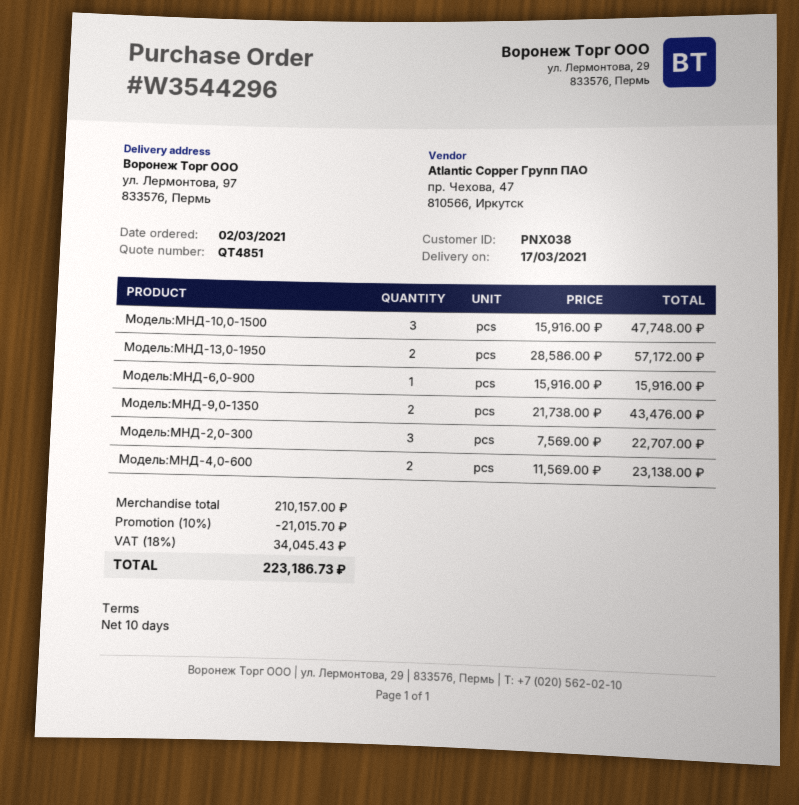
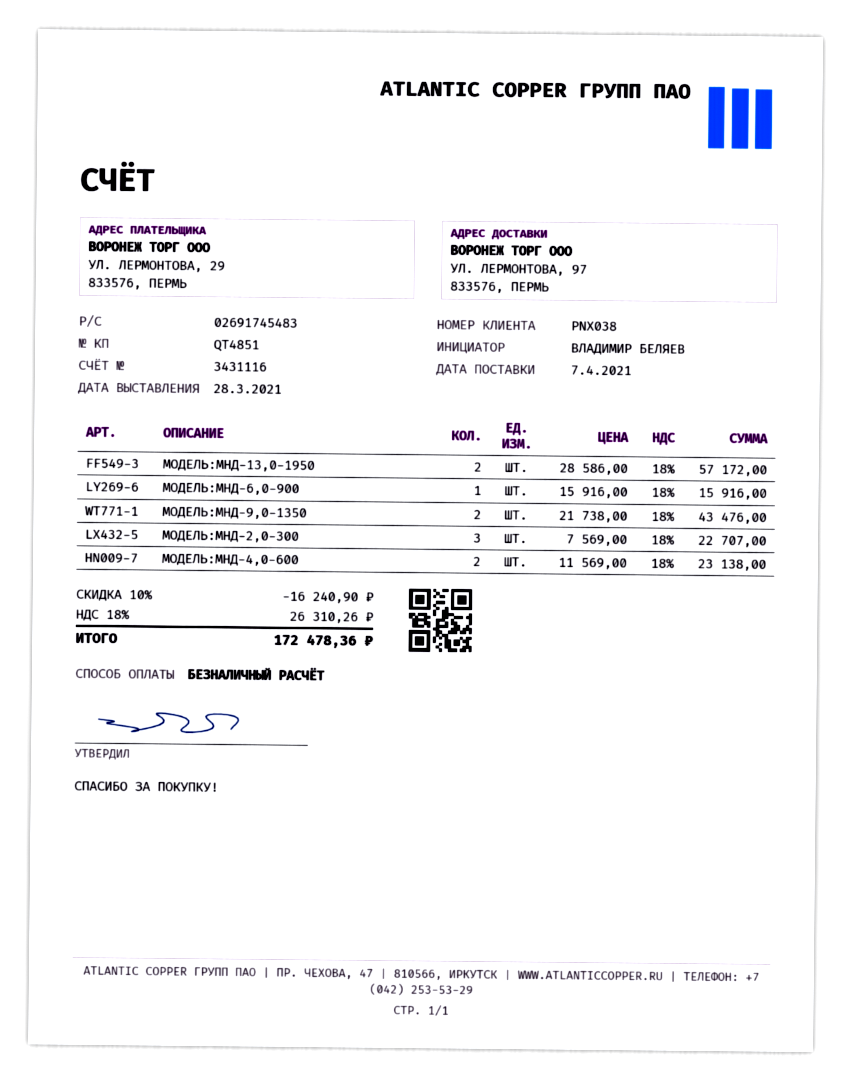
delivery date: 2021-03-17 -> 2021-04-07
Модель:МНД-10,0-1500: 3 x 15916.00 = 47748.00 -> none
discount: 10% = 21015.70 -> 10% = 16240.90
tax: 18% = 34045.43 -> 18% = 26310.26
total: 223186.73 -> 172478.36

